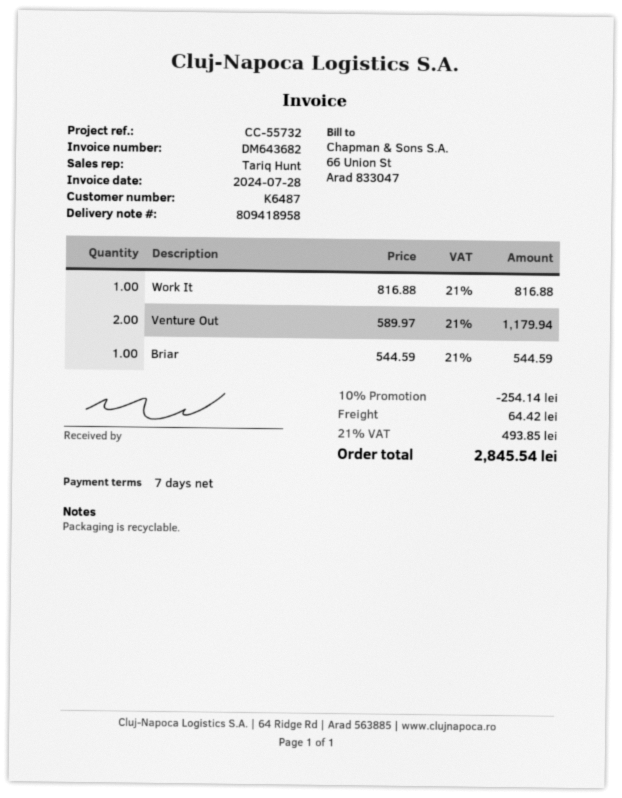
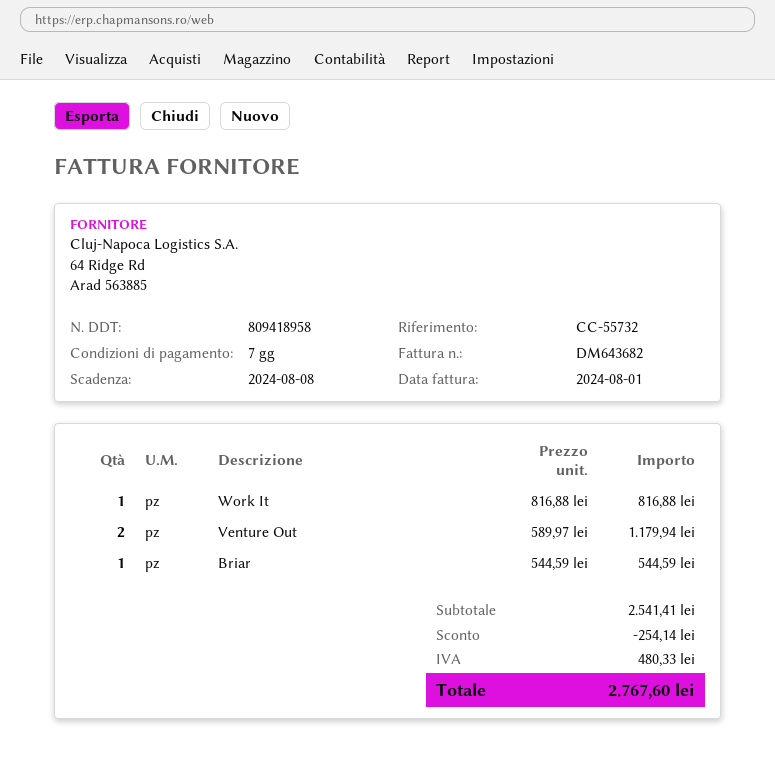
invoice date: 2024-07-28 -> 2024-08-01
shipping: 64.42 -> none
tax: 493.85 -> 480.33
total: 2845.54 -> 2767.60

